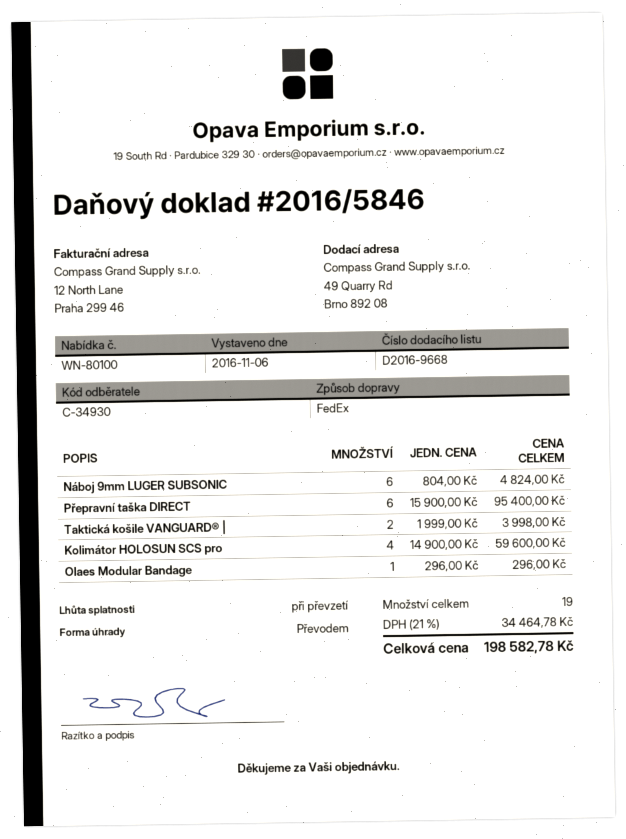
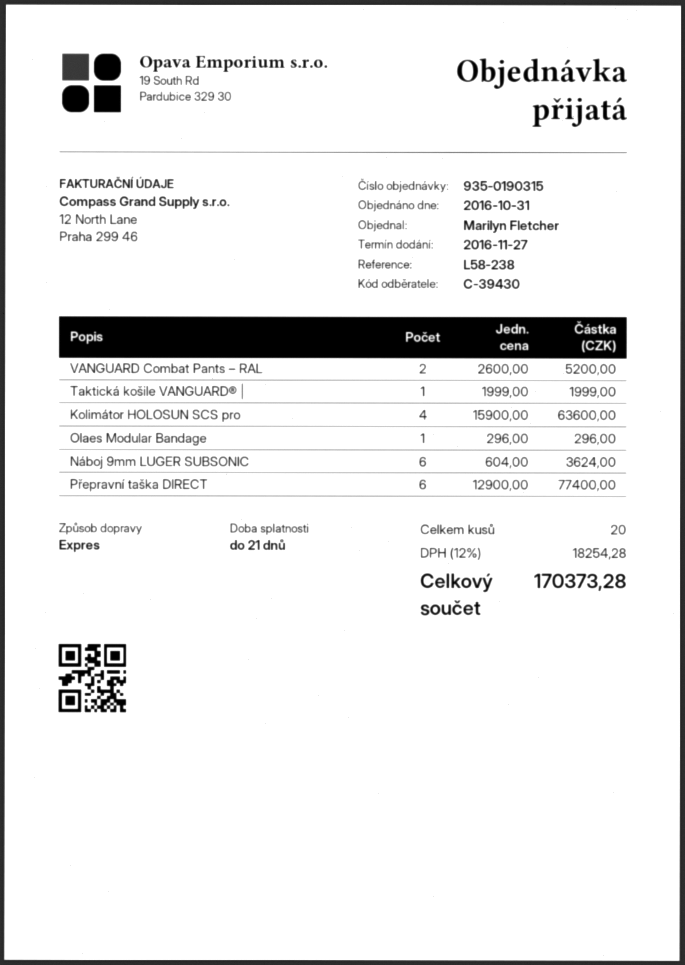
payment terms: on receipt -> 21 days
customer number: C-34930 -> C-39430
shipping method: FedEx -> express
Náboj 9mm LUGER SUBSONIC: 6 x 804.00 = 4824.00 -> 6 x 604.00 = 3624.00
Přepravní taška DIRECT: 6 x 15900.00 = 95400.00 -> 6 x 12900.00 = 77400.00
Taktická košile VANGUARD® |: 2 x 1999.00 = 3998.00 -> 1 x 1999.00 = 1999.00
Kolimátor HOLOSUN SCS pro: 4 x 14900.00 = 59600.00 -> 4 x 15900.00 = 63600.00
VANGUARD Combat Pants – RAL: none -> 2 x 2600.00 = 5200.00
total quantity: 19 -> 20
tax: 21% = 34464.78 -> 12% = 18254.28
total: 198582.78 -> 170373.28

